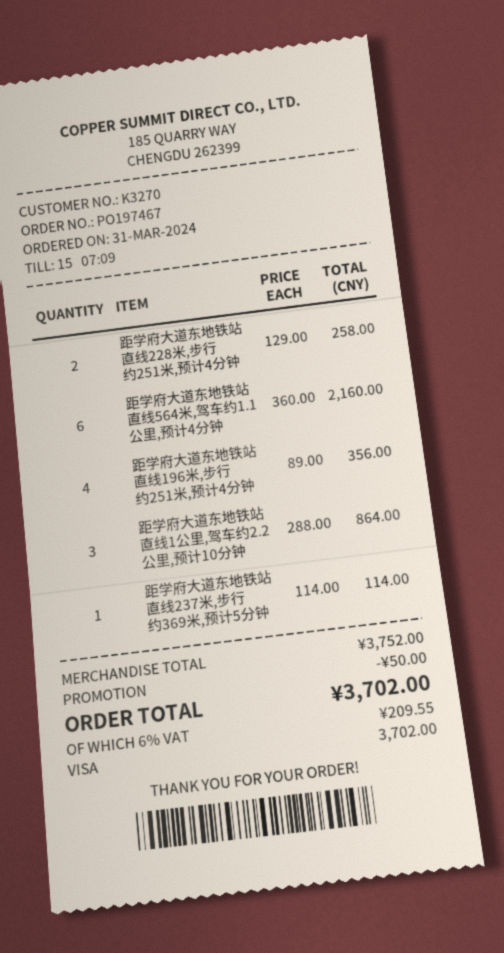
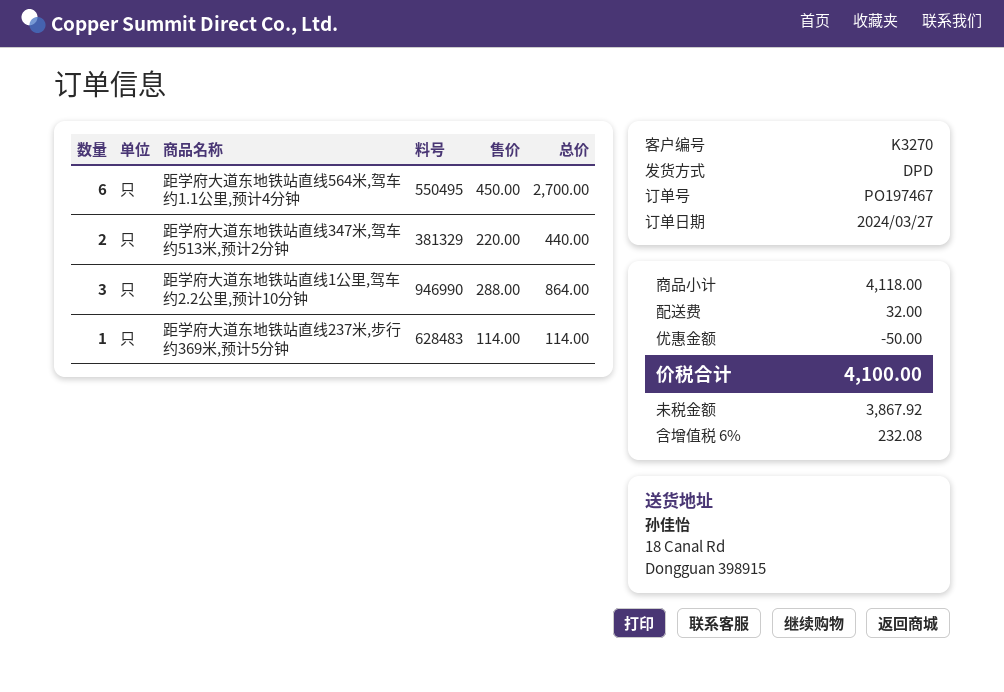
order date: 2024-03-31 -> 2024-03-27
距学府大道东地铁站直线228米,步行约251米,预计4分钟: 2 x 129.00 = 258.00 -> none
距学府大道东地铁站直线564米,驾车约1.1公里,预计4分钟: 6 x 360.00 = 2160.00 -> 6 x 450.00 = 2700.00
距学府大道东地铁站直线196米,步行约251米,预计4分钟: 4 x 89.00 = 356.00 -> none
距学府大道东地铁站直线347米,驾车约513米,预计2分钟: none -> 2 x 220.00 = 440.00
subtotal: 3752.00 -> 4118.00
shipping: none -> 32.00
tax: 6% = 209.55 -> 6% = 232.08
total: 3702.00 -> 4100.00

